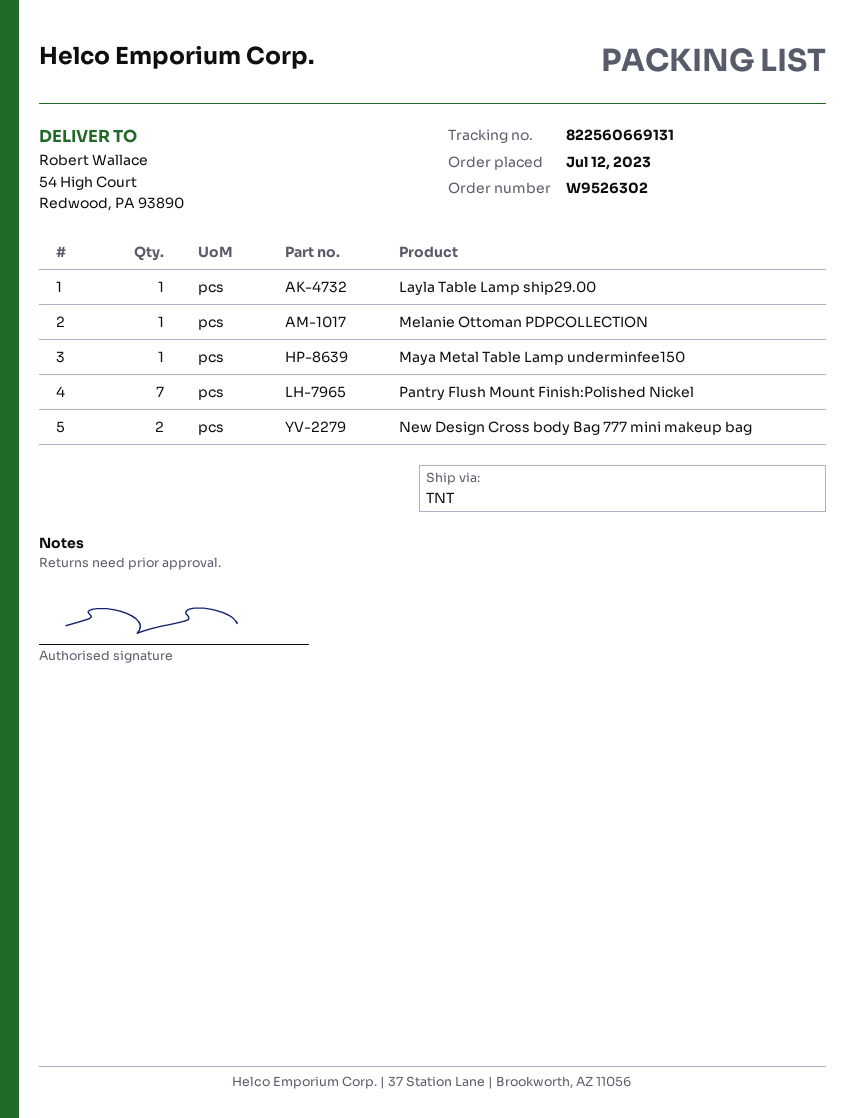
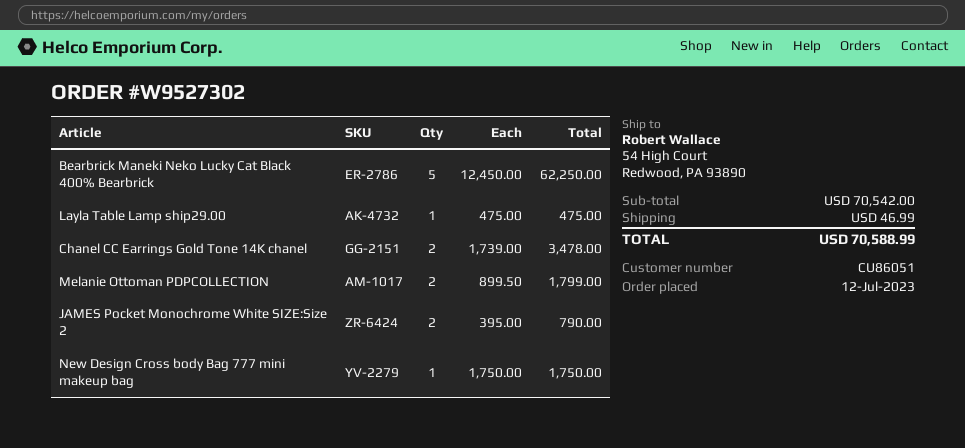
order number: W9526302 -> W9527302
Melanie Ottoman PDPCOLLECTION: 1 -> 2
Maya Metal Table Lamp underminfee150: 1 -> none
Pantry Flush Mount Finish:Polished Nickel: 7 -> none
New Design Cross body Bag 777 mini makeup bag: 2 -> 1
Bearbrick Maneki Neko Lucky Cat Black 400% Bearbrick: none -> 5
Chanel CC Earrings Gold Tone 14K chanel: none -> 2
JAMES Pocket Monochrome White SIZE:Size 2: none -> 2

